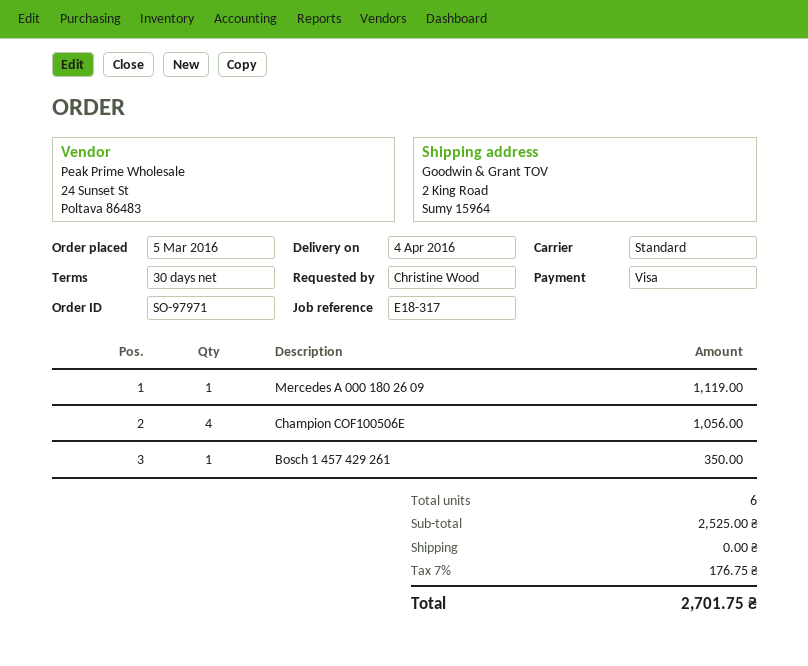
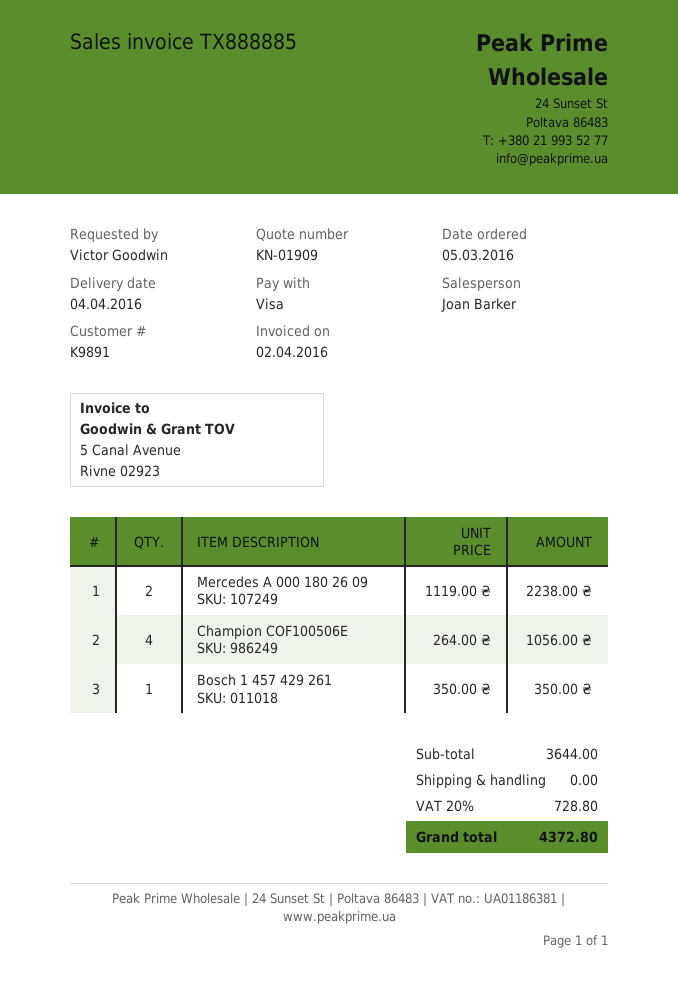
ordered by: Christine Wood -> Victor Goodwin
Mercedes A 000 180 26 09: 1 for 1119.00 -> 2 for 2238.00
subtotal: 2525.00 -> 3644.00
tax: 7% = 176.75 -> 20% = 728.80
total: 2701.75 -> 4372.80

